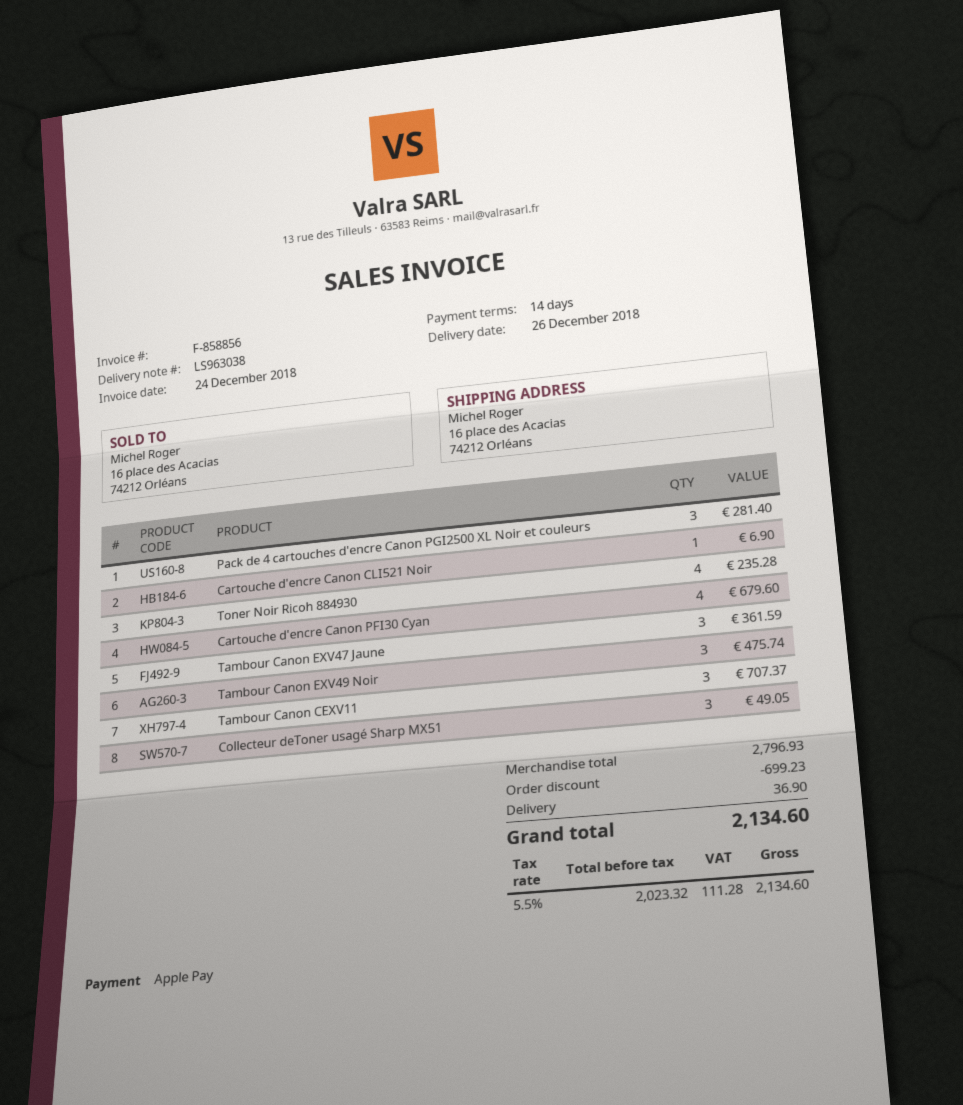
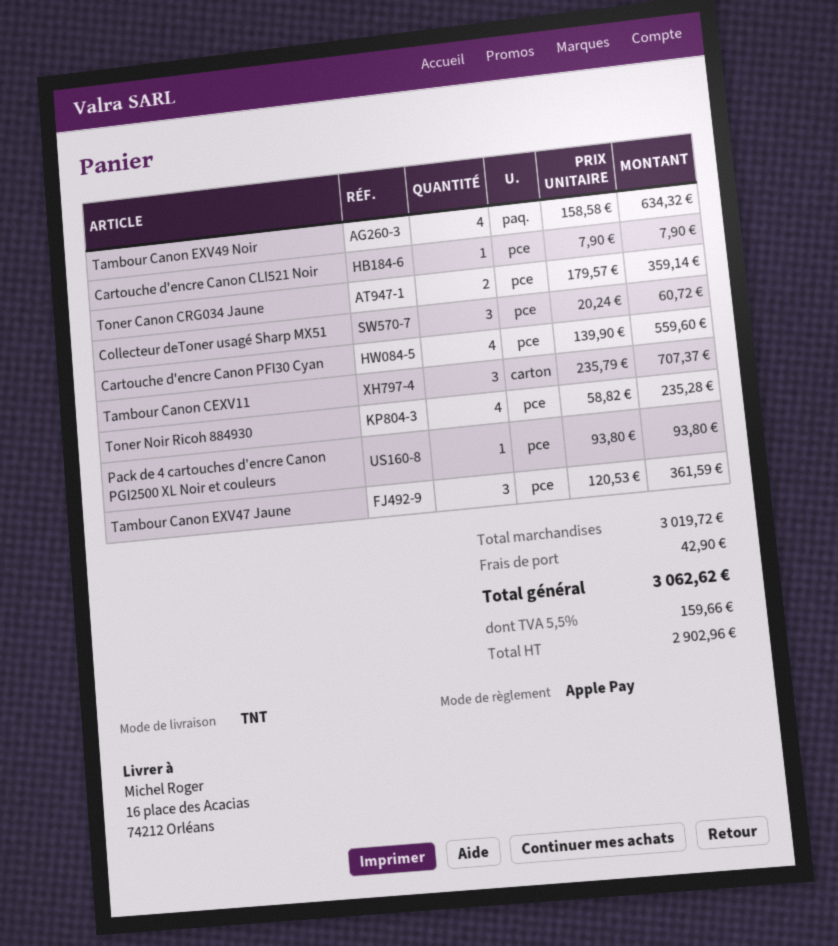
Pack de 4 cartouches d'encre Canon PGI2500 XL Noir et couleurs: 3 for 281.40 -> 1 for 93.80
Cartouche d'encre Canon CLI521 Noir: 1 for 6.90 -> 1 for 7.90
Cartouche d'encre Canon PFI30 Cyan: 4 for 679.60 -> 4 for 559.60
Tambour Canon EXV49 Noir: 3 for 475.74 -> 4 for 634.32
Collecteur deToner usagé Sharp MX51: 3 for 49.05 -> 3 for 60.72
Toner Canon CRG034 Jaune: none -> 2 for 359.14
subtotal: 2796.93 -> 3019.72
discount: 699.23 -> none
shipping: 36.90 -> 42.90
net: 2023.32 -> 2902.96
tax: 5.5% = 111.28 -> 5.5% = 159.66
total: 2134.60 -> 3062.62

